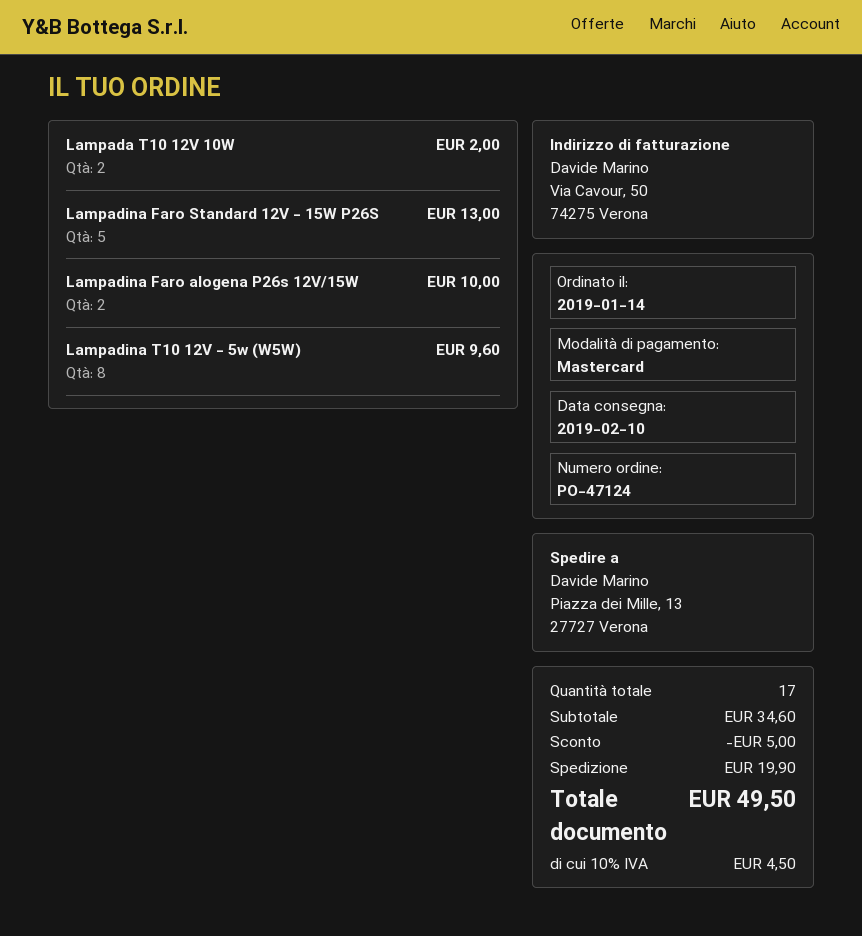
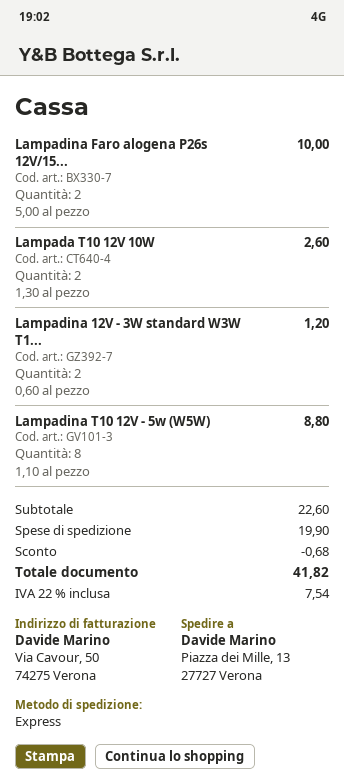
Lampada T10 12V 10W: 2 for 2.00 -> 2 for 2.60
Lampadina Faro Standard 12V - 15W P26S: 5 for 13.00 -> none
Lampadina T10 12V - 5w (W5W): 8 for 9.60 -> 8 for 8.80
Lampadina 12V - 3W standard W3W T1...: none -> 2 for 1.20
subtotal: 34.60 -> 22.60
discount: 5.00 -> 0.68
tax: 10% = 4.50 -> 22% = 7.54
total: 49.50 -> 41.82

